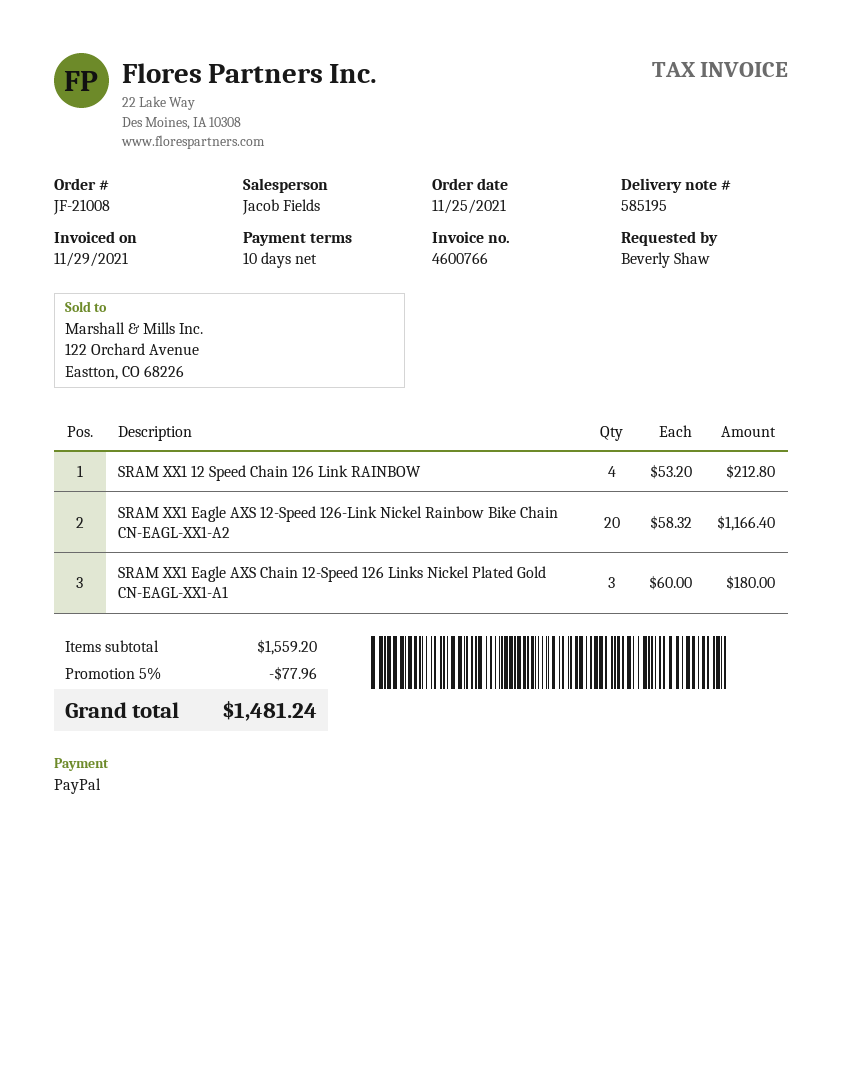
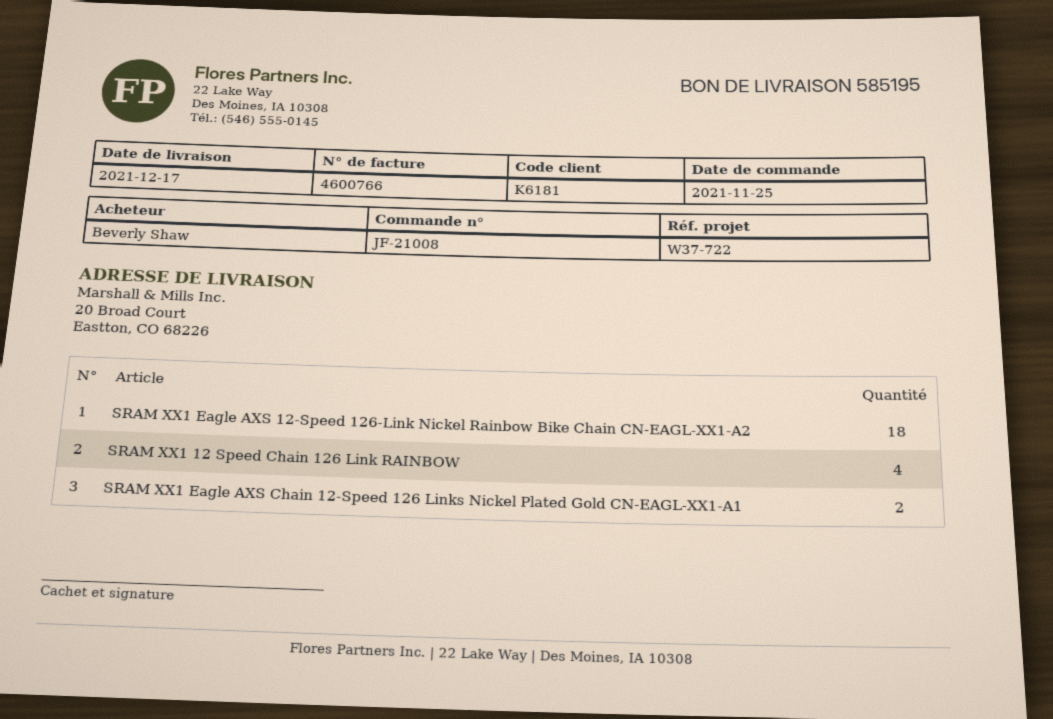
SRAM XX1 Eagle AXS 12-Speed 126-Link Nickel Rainbow Bike Chain CN-EAGL-XX1-A2: 20 -> 18
SRAM XX1 Eagle AXS Chain 12-Speed 126 Links Nickel Plated Gold CN-EAGL-XX1-A1: 3 -> 2

